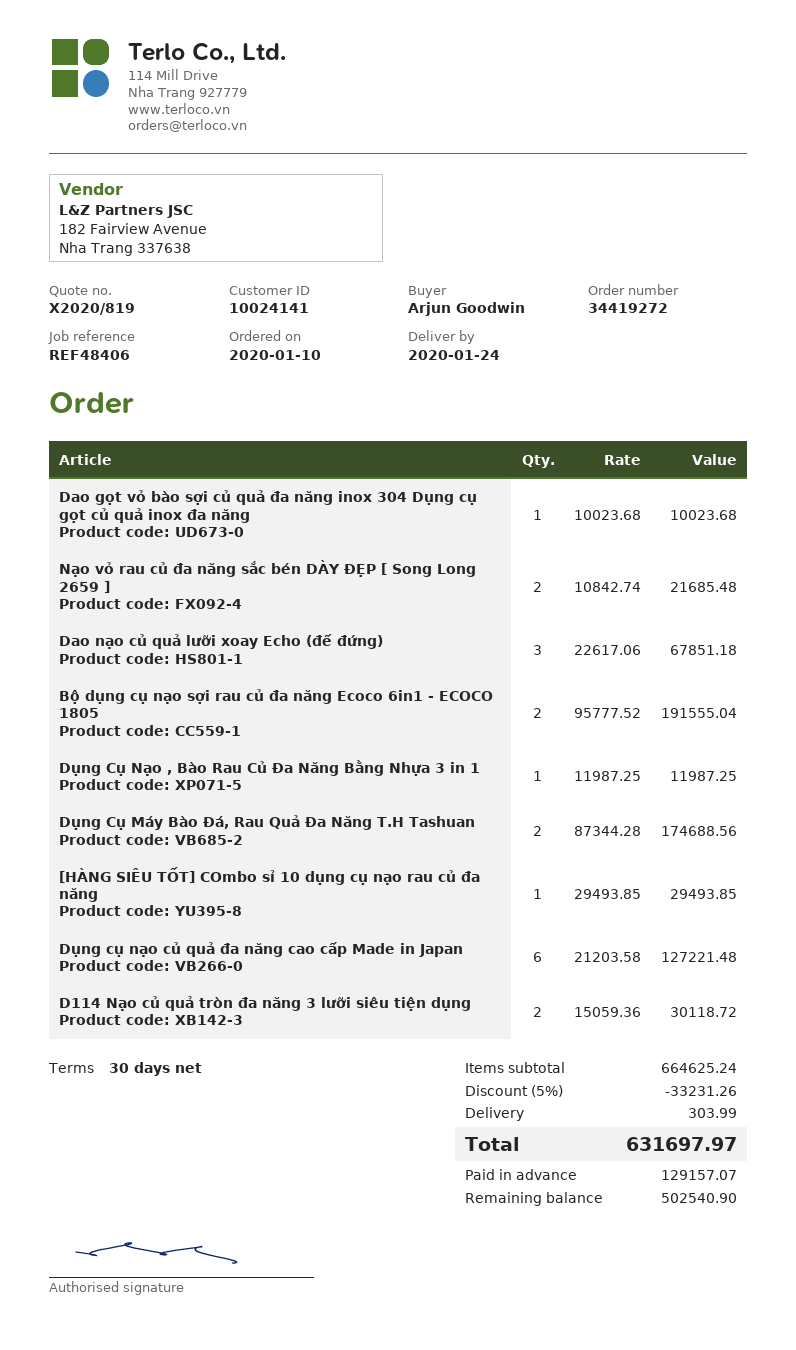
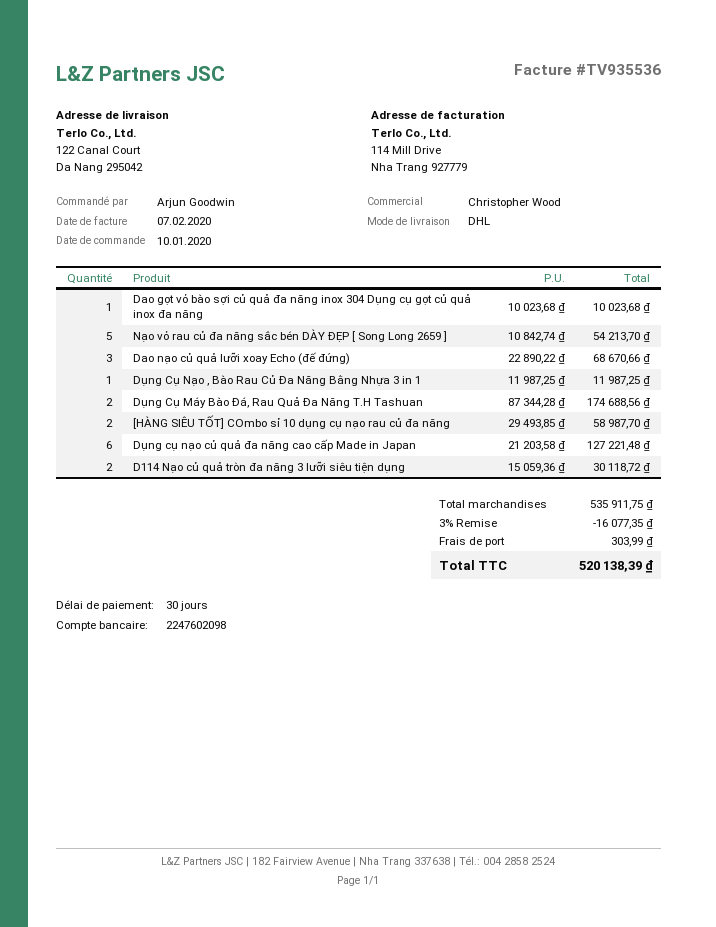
Nạo vỏ rau củ đa năng sắc bén DÀY ĐẸP [ Song Long 2659 ]: 2 x 10842.74 = 21685.48 -> 5 x 10842.74 = 54213.70
Dao nạo củ quả lưỡi xoay Echo (đế đứng): 3 x 22617.06 = 67851.18 -> 3 x 22890.22 = 68670.66
Bộ dụng cụ nạo sợi rau củ đa năng Ecoco 6in1 - ECOCO 1805: 2 x 95777.52 = 191555.04 -> none
[HÀNG SIÊU TỐT] COmbo sỉ 10 dụng cụ nạo rau củ đa năng: 1 x 29493.85 = 29493.85 -> 2 x 29493.85 = 58987.70
subtotal: 664625.24 -> 535911.75
discount: 5% = 33231.26 -> 3% = 16077.35
total: 631697.97 -> 520138.39

